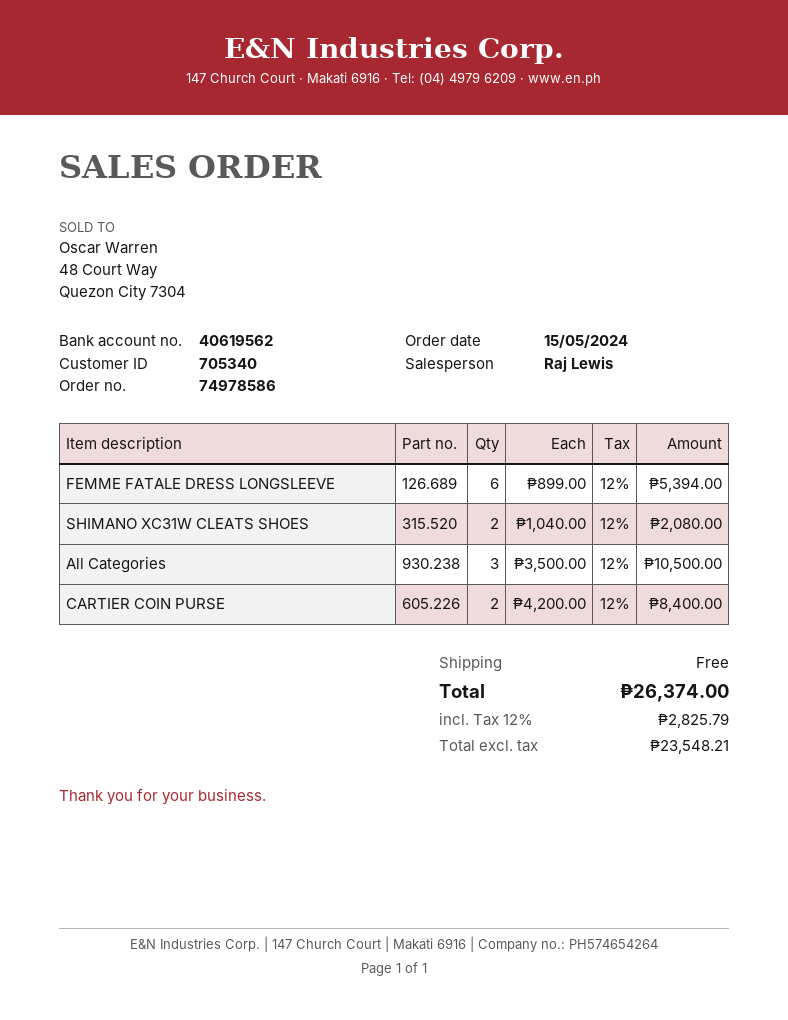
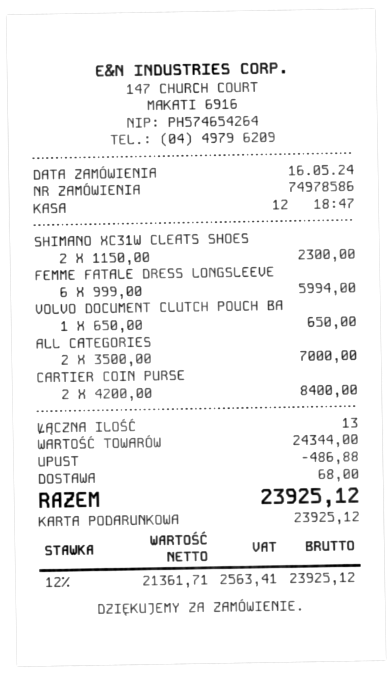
order date: 2024-05-15 -> 2024-05-16
FEMME FATALE DRESS LONGSLEEVE: 6 x 899.00 = 5394.00 -> 6 x 999.00 = 5994.00
SHIMANO XC31W CLEATS SHOES: 2 x 1040.00 = 2080.00 -> 2 x 1150.00 = 2300.00
All Categories: 3 x 3500.00 = 10500.00 -> 2 x 3500.00 = 7000.00
VOLVO DOCUMENT CLUTCH POUCH BA: none -> 1 x 650.00 = 650.00
discount: none -> 486.88
shipping: 0.00 -> 68.00
net: 23548.21 -> 21361.71
tax: 12% = 2825.79 -> 12% = 2563.41
total: 26374.00 -> 23925.12

